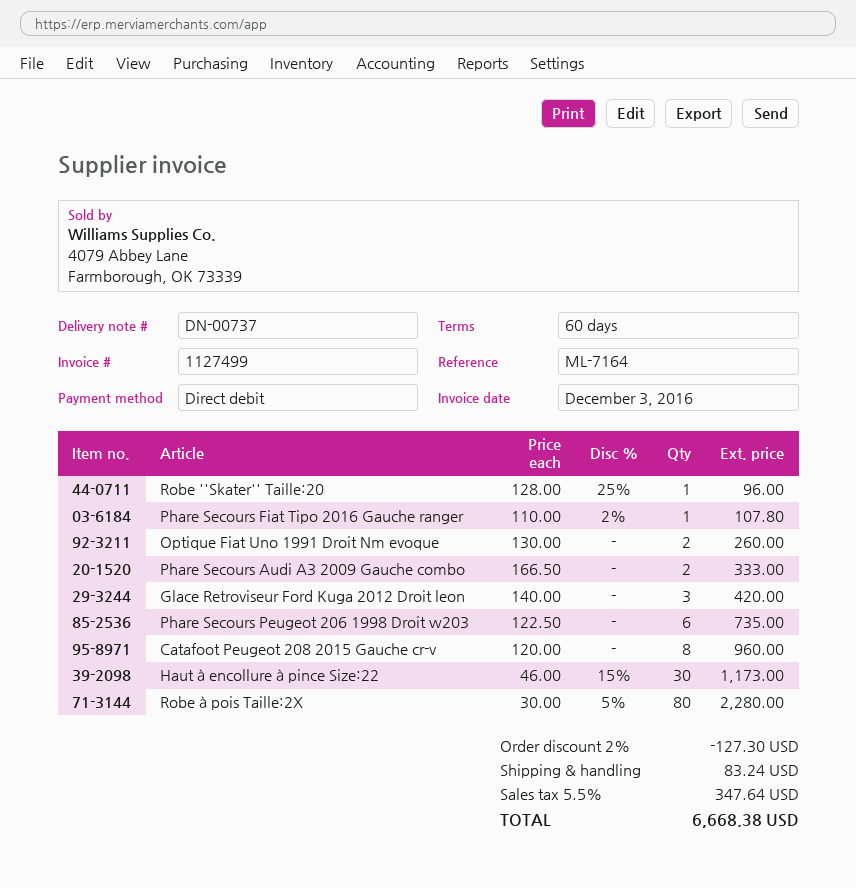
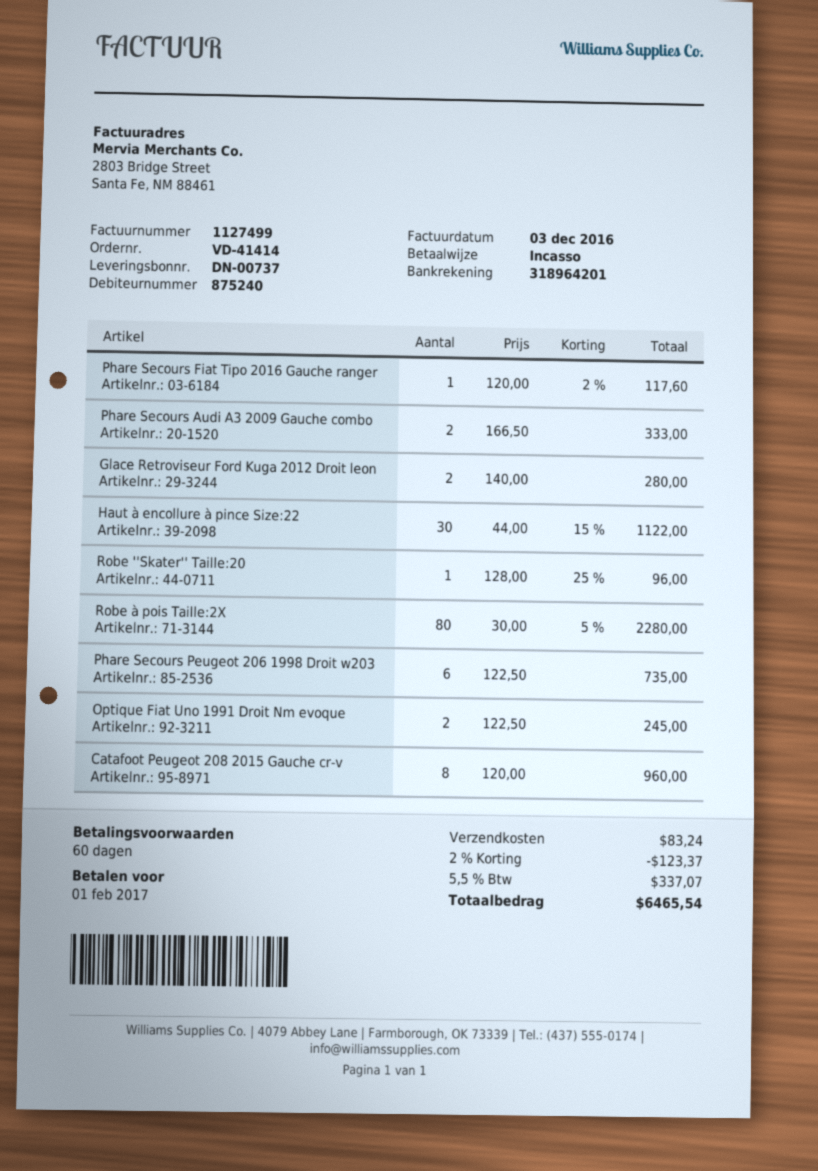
Phare Secours Fiat Tipo 2016 Gauche ranger: 1 x 110.00 - 2% = 107.80 -> 1 x 120.00 - 2% = 117.60
Optique Fiat Uno 1991 Droit Nm evoque: 2 x 130.00 = 260.00 -> 2 x 122.50 = 245.00
Glace Retroviseur Ford Kuga 2012 Droit leon: 3 x 140.00 = 420.00 -> 2 x 140.00 = 280.00
Haut à encollure à pince Size:22: 30 x 46.00 - 15% = 1173.00 -> 30 x 44.00 - 15% = 1122.00
discount: 2% = 127.30 -> 2% = 123.37
tax: 5.5% = 347.64 -> 5.5% = 337.07
total: 6668.38 -> 6465.54

